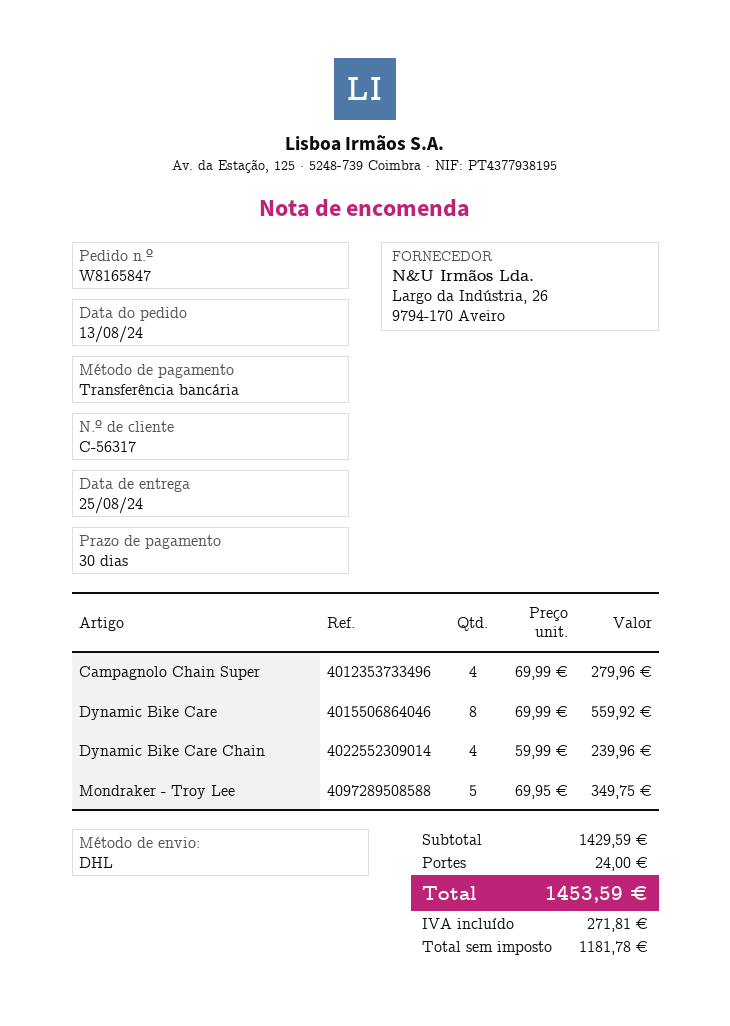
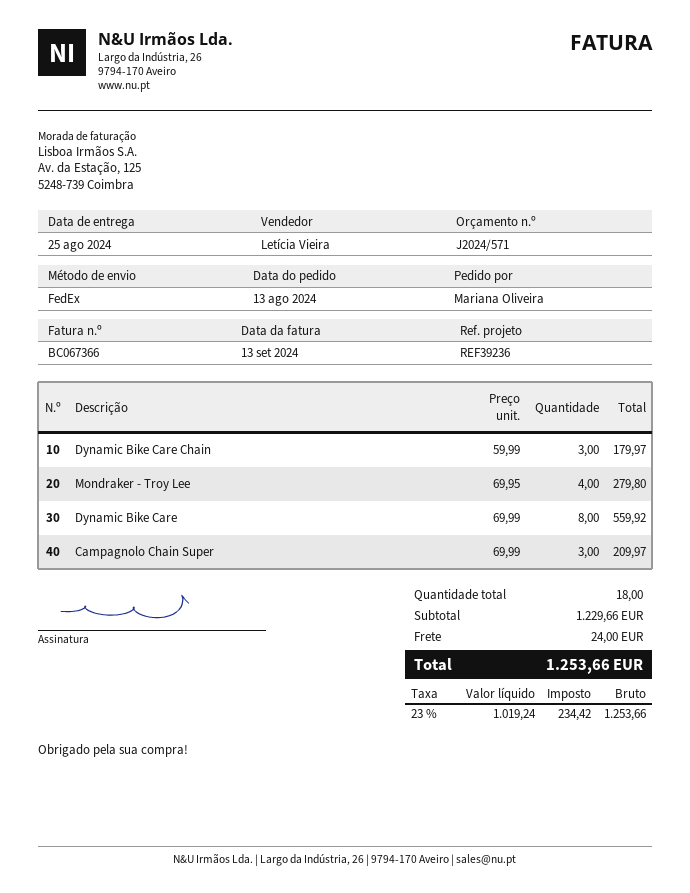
shipping method: DHL -> FedEx
Campagnolo Chain Super: 4 x 69.99 = 279.96 -> 3 x 69.99 = 209.97
Dynamic Bike Care Chain: 4 x 59.99 = 239.96 -> 3 x 59.99 = 179.97
Mondraker - Troy Lee: 5 x 69.95 = 349.75 -> 4 x 69.95 = 279.80
subtotal: 1429.59 -> 1229.66
net: 1181.78 -> 1019.24
tax: 271.81 -> 234.42
total: 1453.59 -> 1253.66

